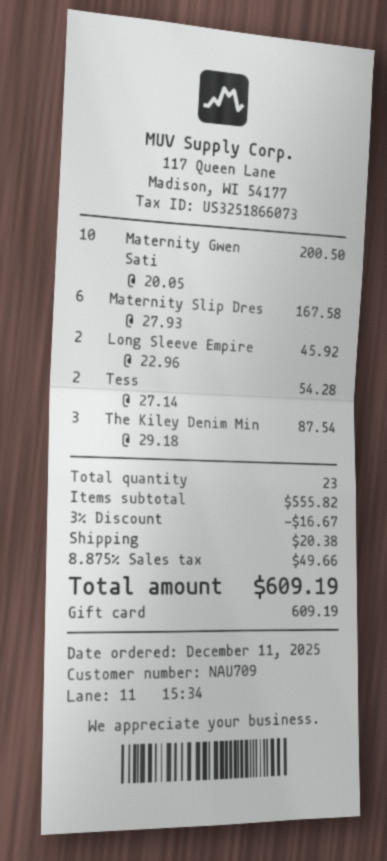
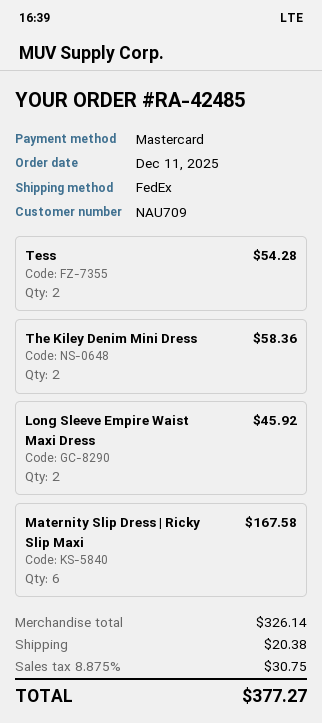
payment method: gift card -> Mastercard
Maternity Gwen Sati: 10 for 200.50 -> none
The Kiley Denim Min: 3 for 87.54 -> 2 for 58.36
subtotal: 555.82 -> 326.14
discount: 3% = 16.67 -> none
tax: 8.875% = 49.66 -> 8.875% = 30.75
total: 609.19 -> 377.27

